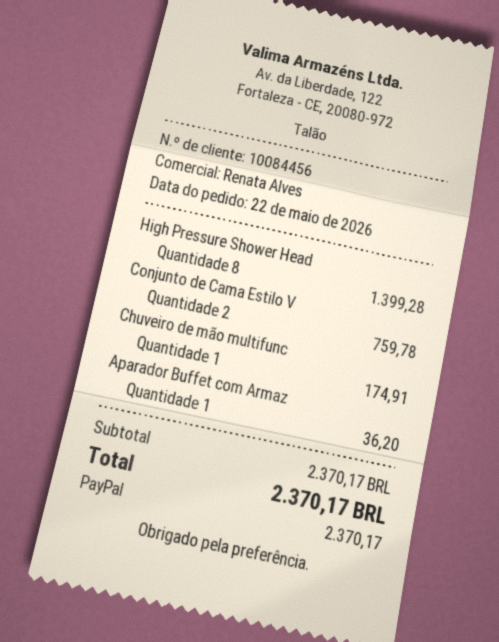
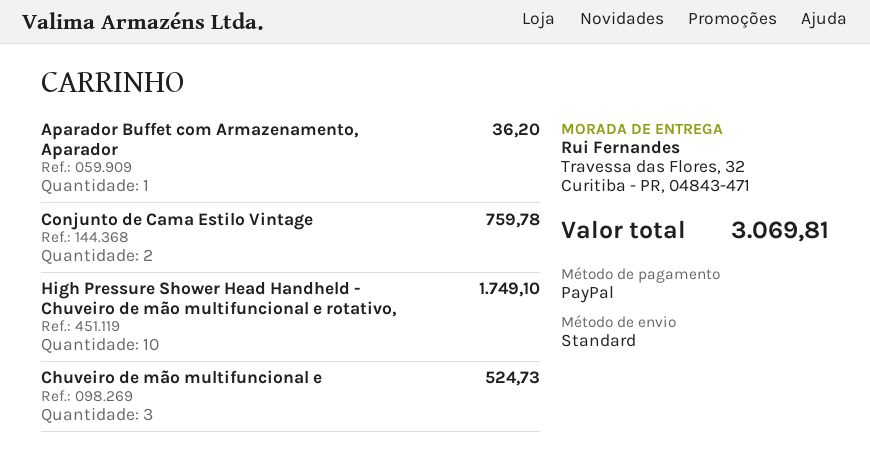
High Pressure Shower Head: 8 for 1399.28 -> 10 for 1749.10
Chuveiro de mão multifunc: 1 for 174.91 -> 3 for 524.73
total: 2370.17 -> 3069.81

